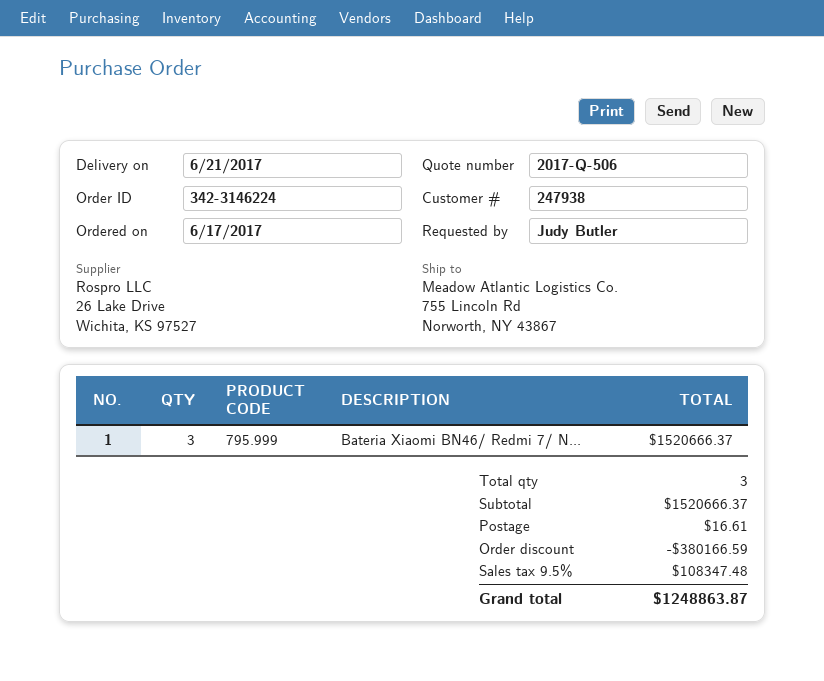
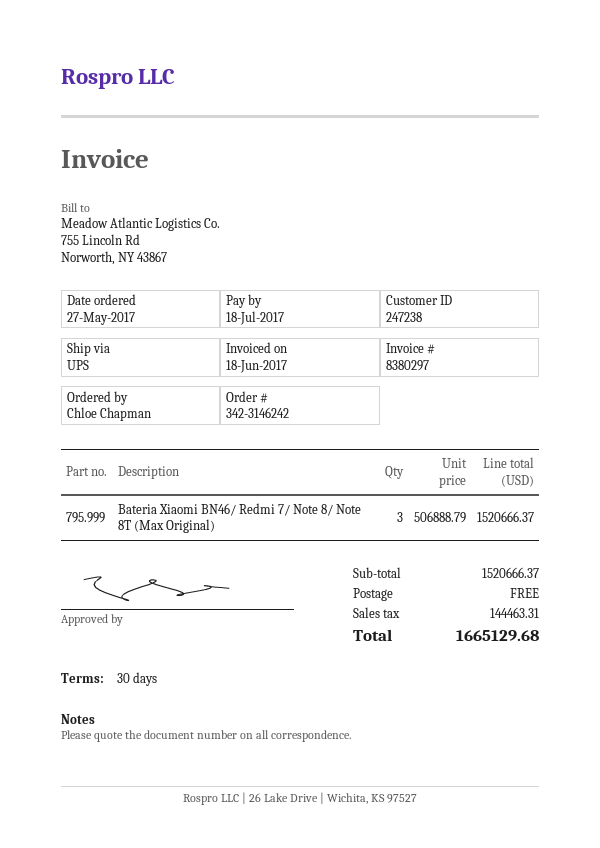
order number: 342-3146224 -> 342-3146242
order date: 2017-06-17 -> 2017-05-27
customer number: 247938 -> 247238
ordered by: Judy Butler -> Chloe Chapman
discount: 380166.59 -> none
shipping: 16.61 -> 0.00
tax: 108347.48 -> 144463.31
total: 1248863.87 -> 1665129.68

